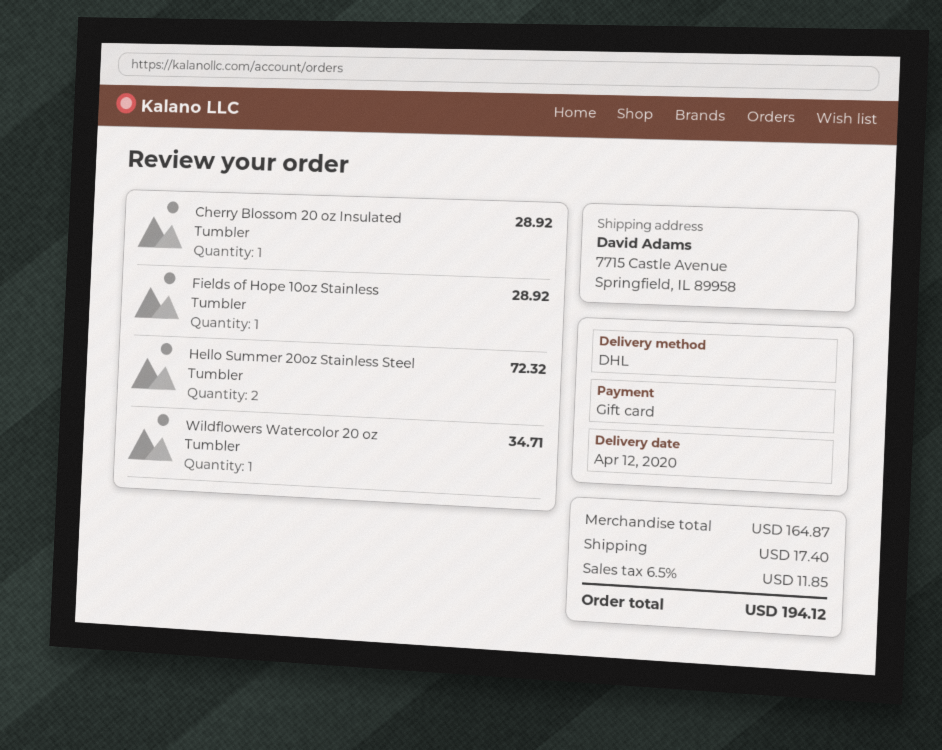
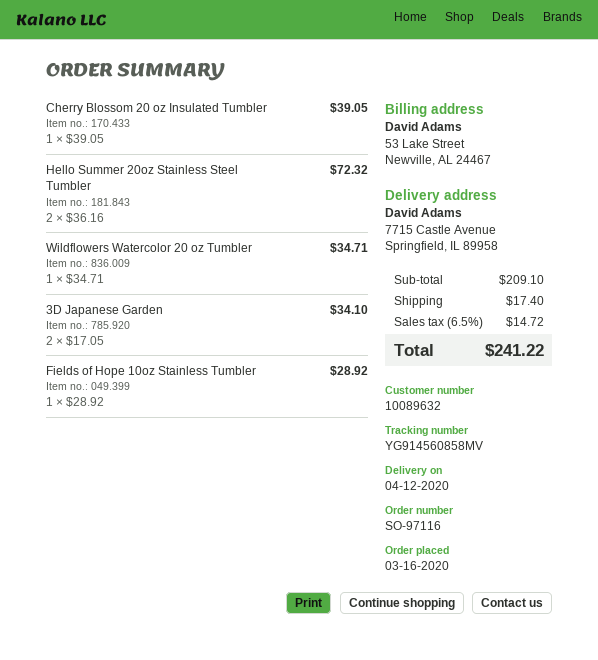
Cherry Blossom 20 oz Insulated Tumbler: 1 for 28.92 -> 1 for 39.05
3D Japanese Garden: none -> 2 for 34.10
subtotal: 164.87 -> 209.10
tax: 6.5% = 11.85 -> 6.5% = 14.72
total: 194.12 -> 241.22

